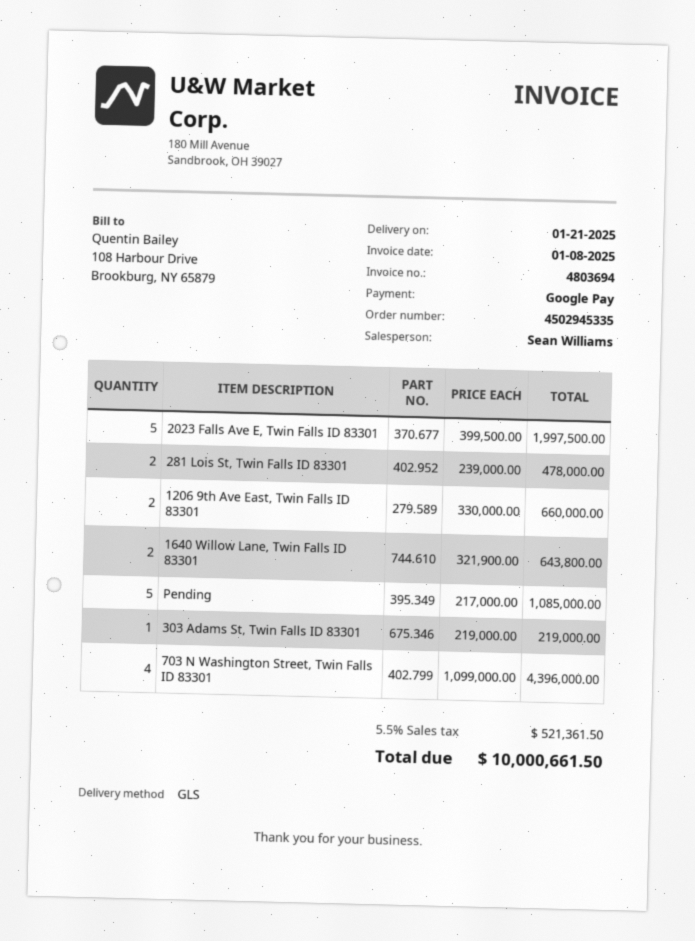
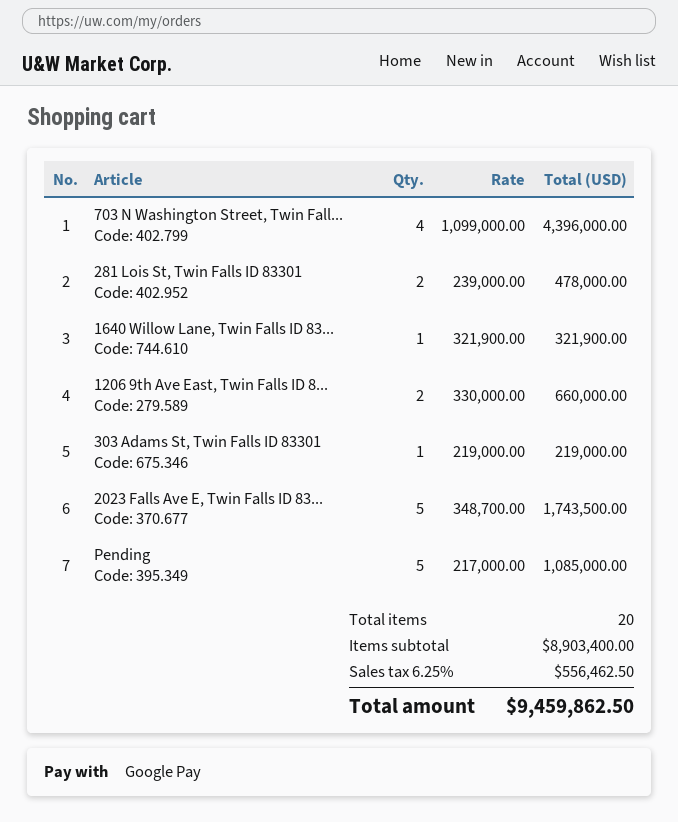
2023 Falls Ave E, Twin Falls ID 83301: 5 x 399500.00 = 1997500.00 -> 5 x 348700.00 = 1743500.00
1640 Willow Lane, Twin Falls ID 83301: 2 x 321900.00 = 643800.00 -> 1 x 321900.00 = 321900.00
tax: 5.5% = 521361.50 -> 6.25% = 556462.50
total: 10000661.50 -> 9459862.50

